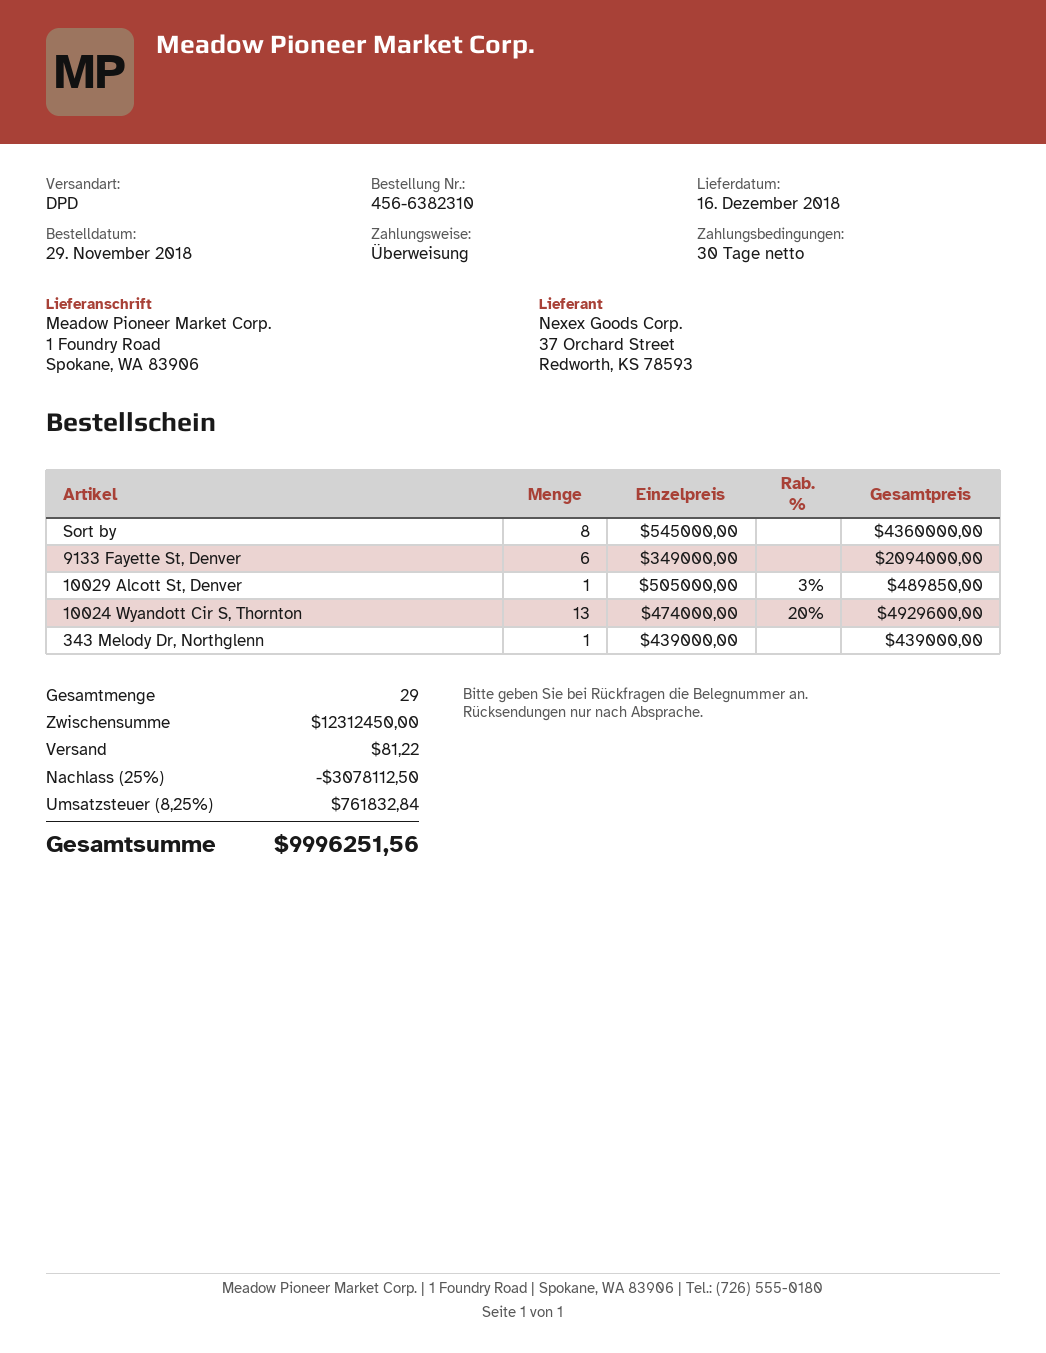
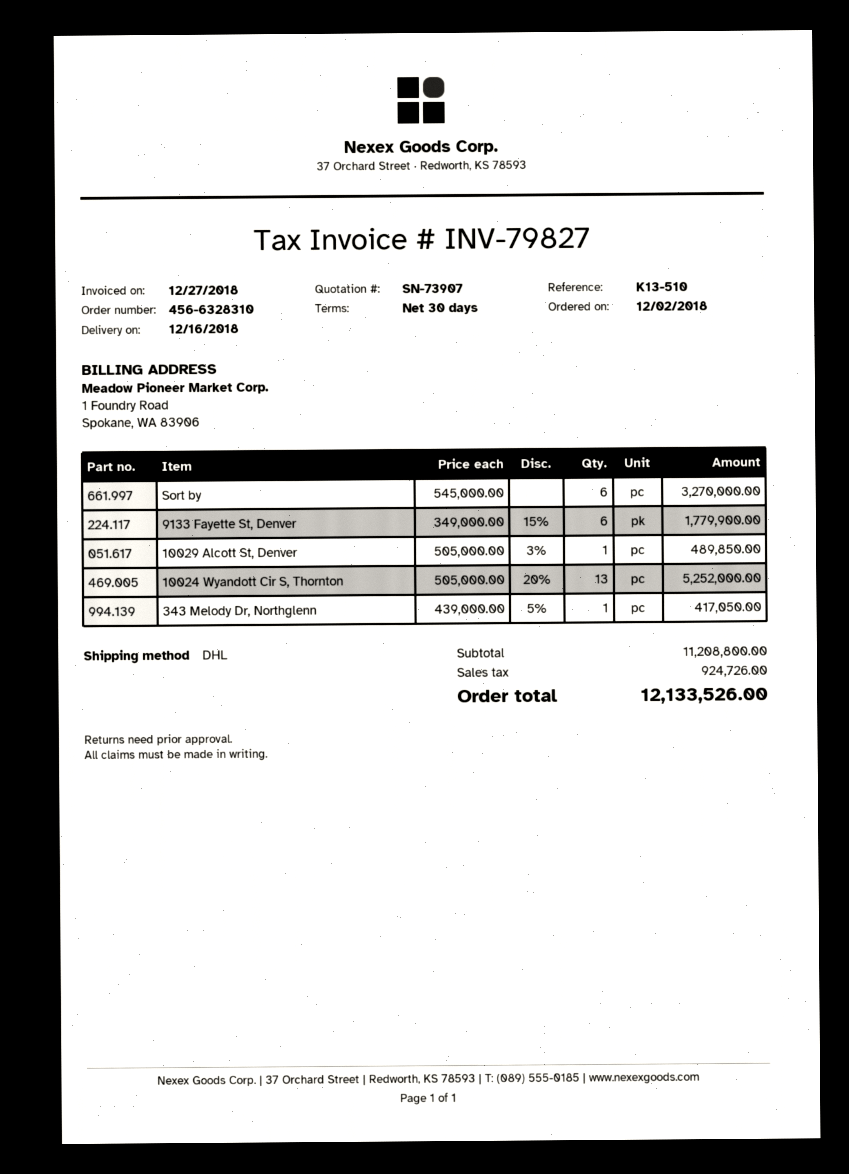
order number: 456-6382310 -> 456-6328310
order date: 2018-11-29 -> 2018-12-02
shipping method: DPD -> DHL
Sort by: 8 x 545000.00 = 4360000.00 -> 6 x 545000.00 = 3270000.00
9133 Fayette St, Denver: 6 x 349000.00 = 2094000.00 -> 6 x 349000.00 - 15% = 1779900.00
10024 Wyandott Cir S, Thornton: 13 x 474000.00 - 20% = 4929600.00 -> 13 x 505000.00 - 20% = 5252000.00
343 Melody Dr, Northglenn: 1 x 439000.00 = 439000.00 -> 1 x 439000.00 - 5% = 417050.00
subtotal: 12312450.00 -> 11208800.00
discount: 25% = 3078112.50 -> none
shipping: 81.22 -> none
tax: 761832.84 -> 924726.00
total: 9996251.56 -> 12133526.00

